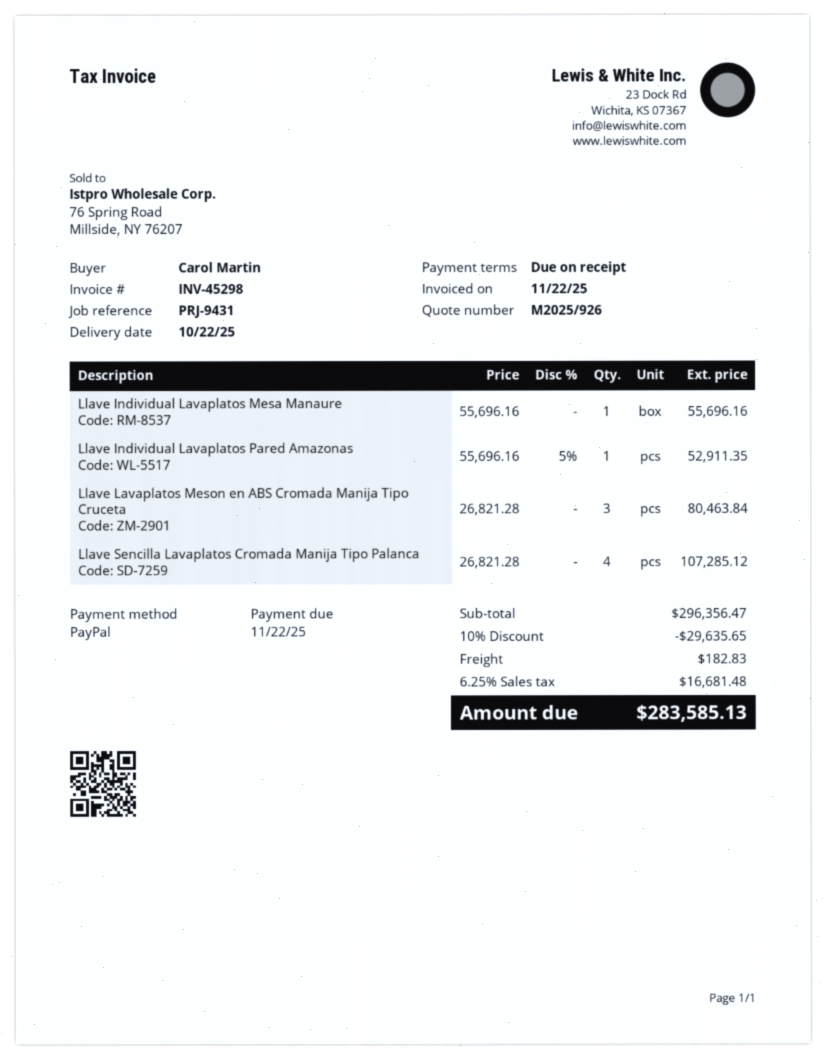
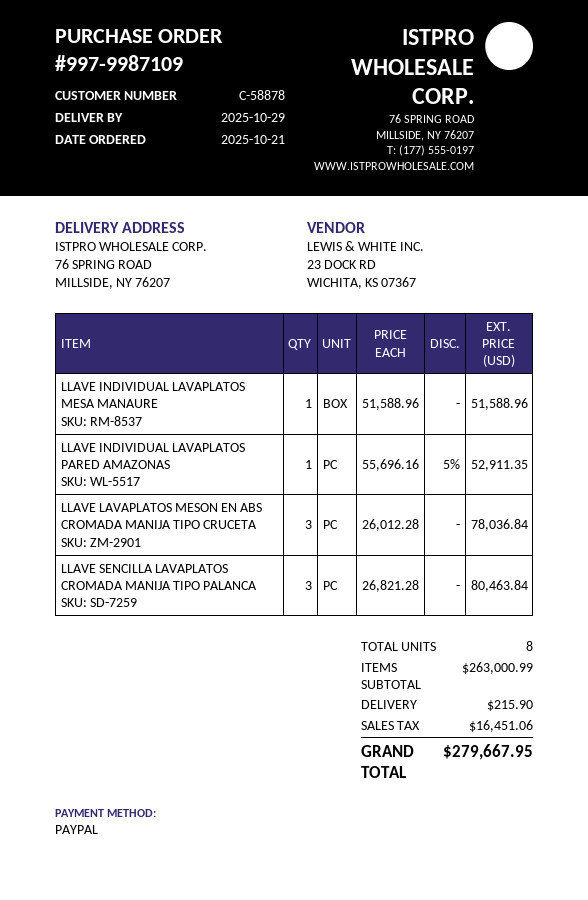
delivery date: 2025-10-22 -> 2025-10-29
Llave Individual Lavaplatos Mesa Manaure: 1 x 55696.16 = 55696.16 -> 1 x 51588.96 = 51588.96
Llave Lavaplatos Meson en ABS Cromada Manija Tipo Cruceta: 3 x 26821.28 = 80463.84 -> 3 x 26012.28 = 78036.84
Llave Sencilla Lavaplatos Cromada Manija Tipo Palanca: 4 x 26821.28 = 107285.12 -> 3 x 26821.28 = 80463.84
subtotal: 296356.47 -> 263000.99
discount: 10% = 29635.65 -> none
shipping: 182.83 -> 215.90
tax: 16681.48 -> 16451.06
total: 283585.13 -> 279667.95

